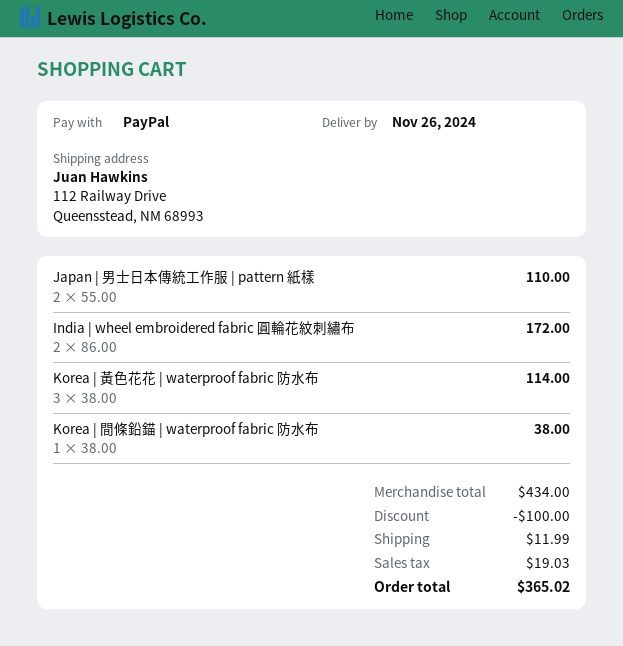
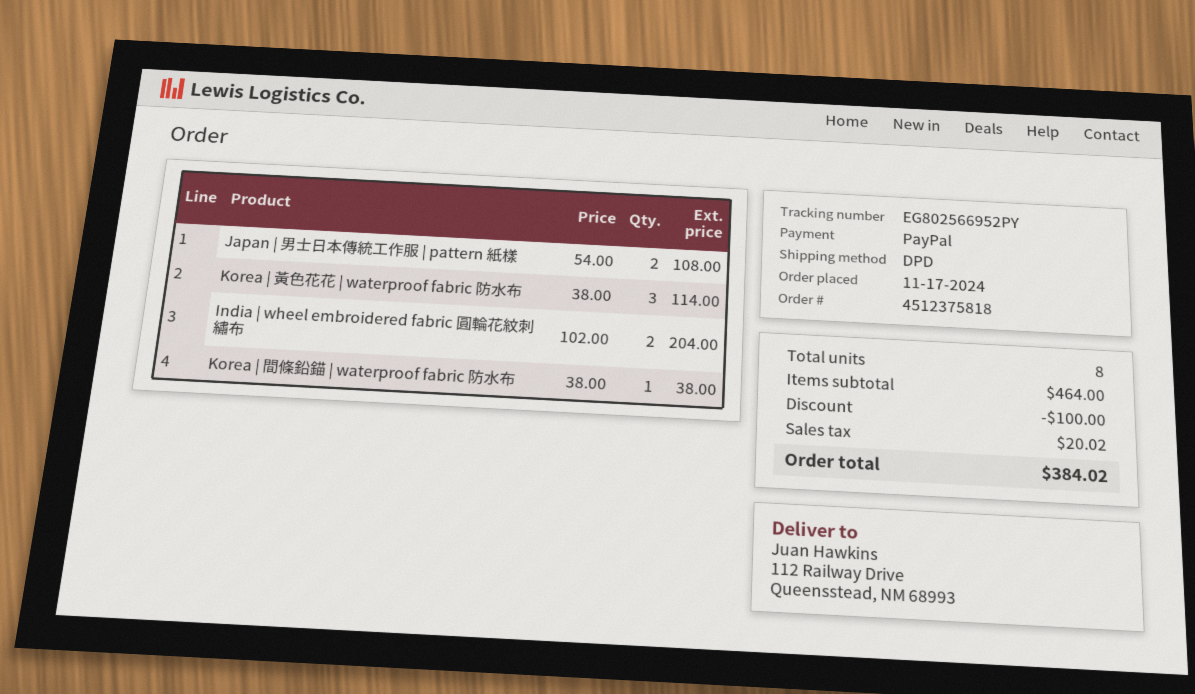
Japan | 男士日本傳統工作服 | pattern 紙樣: 2 x 55.00 = 110.00 -> 2 x 54.00 = 108.00
India | wheel embroidered fabric 圓輪花紋刺繡布: 2 x 86.00 = 172.00 -> 2 x 102.00 = 204.00
subtotal: 434.00 -> 464.00
shipping: 11.99 -> none
tax: 19.03 -> 20.02
total: 365.02 -> 384.02

